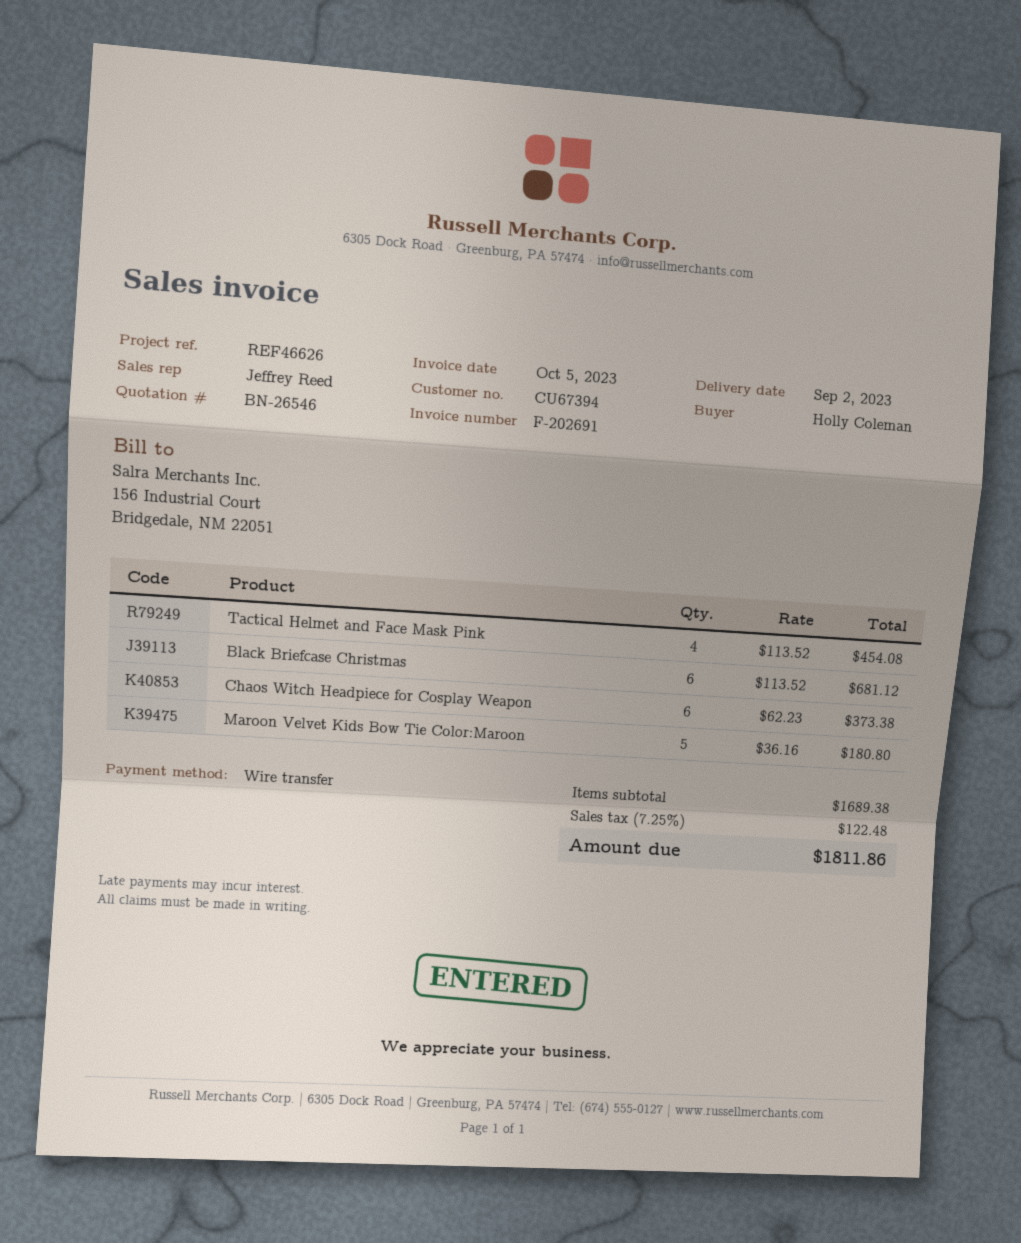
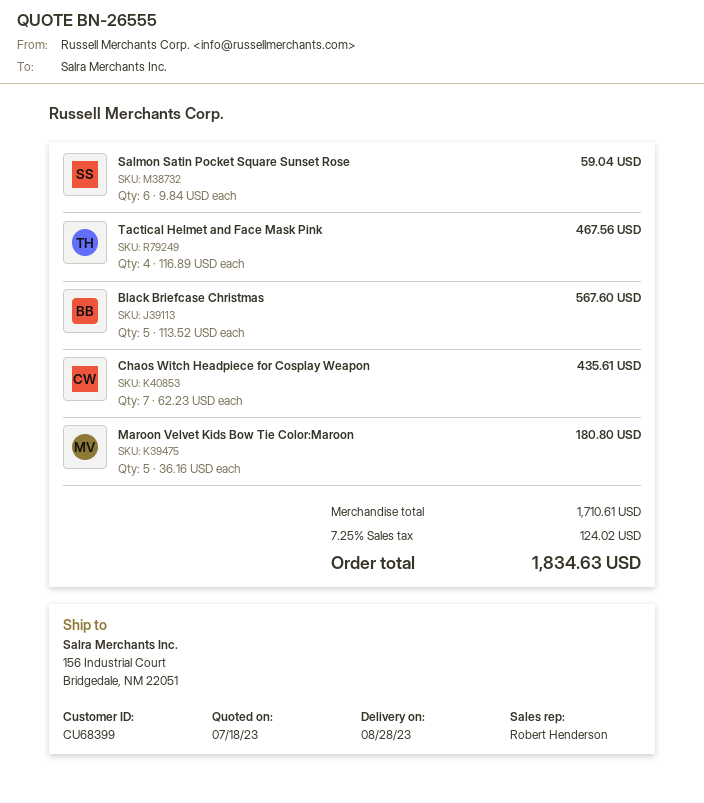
quote number: BN-26546 -> BN-26555
delivery date: 2023-09-02 -> 2023-08-28
customer number: CU67394 -> CU68399
sales rep: Jeffrey Reed -> Robert Henderson
Tactical Helmet and Face Mask Pink: 4 x 113.52 = 454.08 -> 4 x 116.89 = 467.56
Black Briefcase Christmas: 6 x 113.52 = 681.12 -> 5 x 113.52 = 567.60
Chaos Witch Headpiece for Cosplay Weapon: 6 x 62.23 = 373.38 -> 7 x 62.23 = 435.61
Salmon Satin Pocket Square Sunset Rose: none -> 6 x 9.84 = 59.04
subtotal: 1689.38 -> 1710.61
tax: 7.25% = 122.48 -> 7.25% = 124.02
total: 1811.86 -> 1834.63

